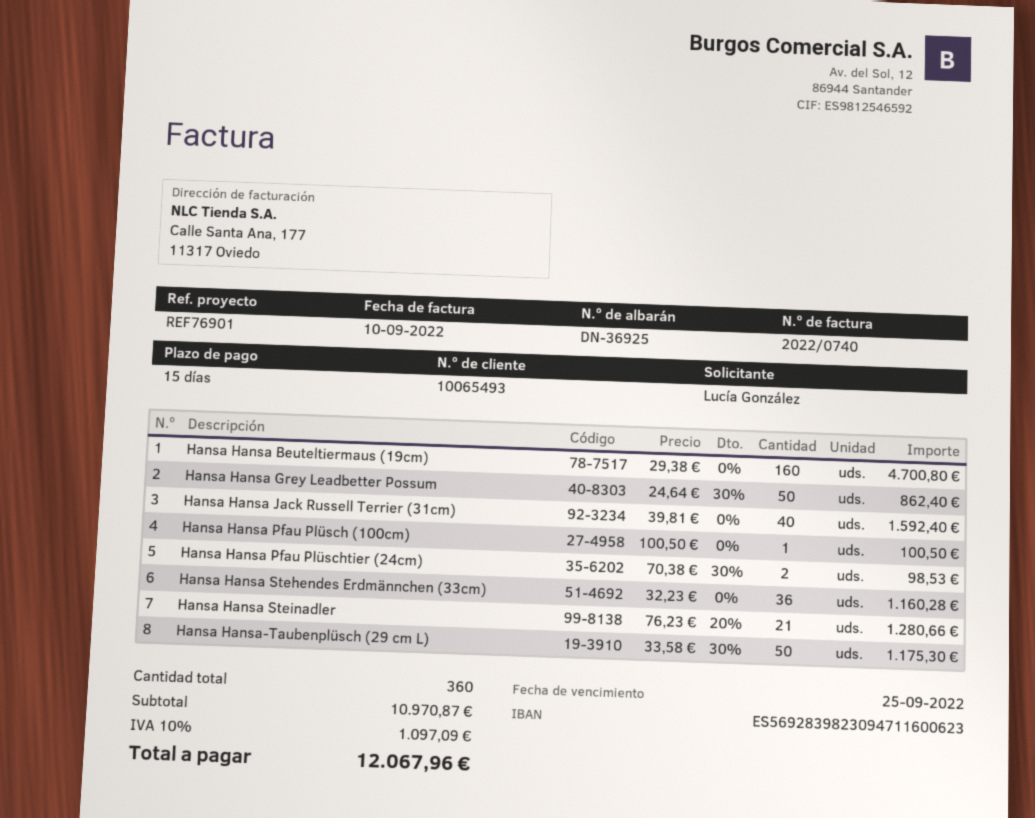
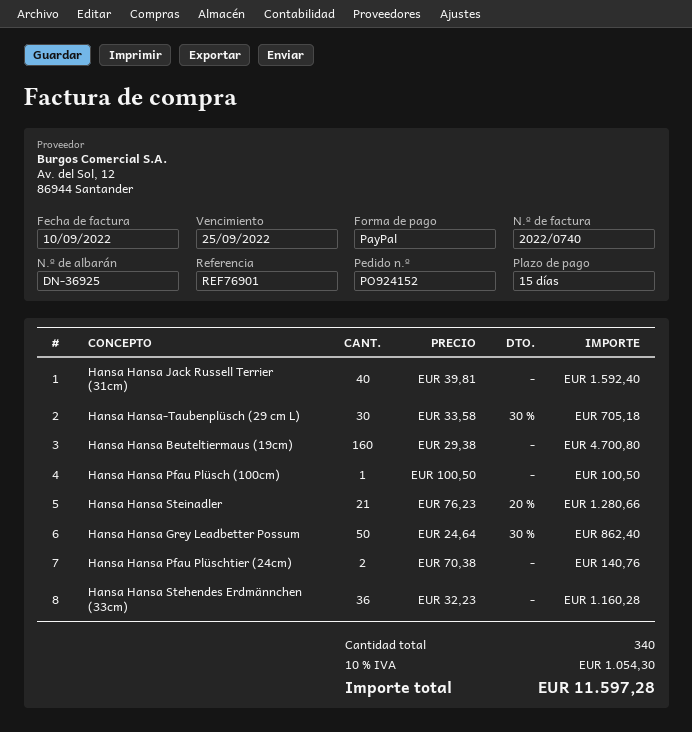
Hansa Hansa Pfau Plüschtier (24cm): 2 x 70.38 - 30% = 98.53 -> 2 x 70.38 = 140.76
Hansa Hansa-Taubenplüsch (29 cm L): 50 x 33.58 - 30% = 1175.30 -> 30 x 33.58 - 30% = 705.18
total quantity: 360 -> 340
tax: 10% = 1097.09 -> 10% = 1054.30
total: 12067.96 -> 11597.28

